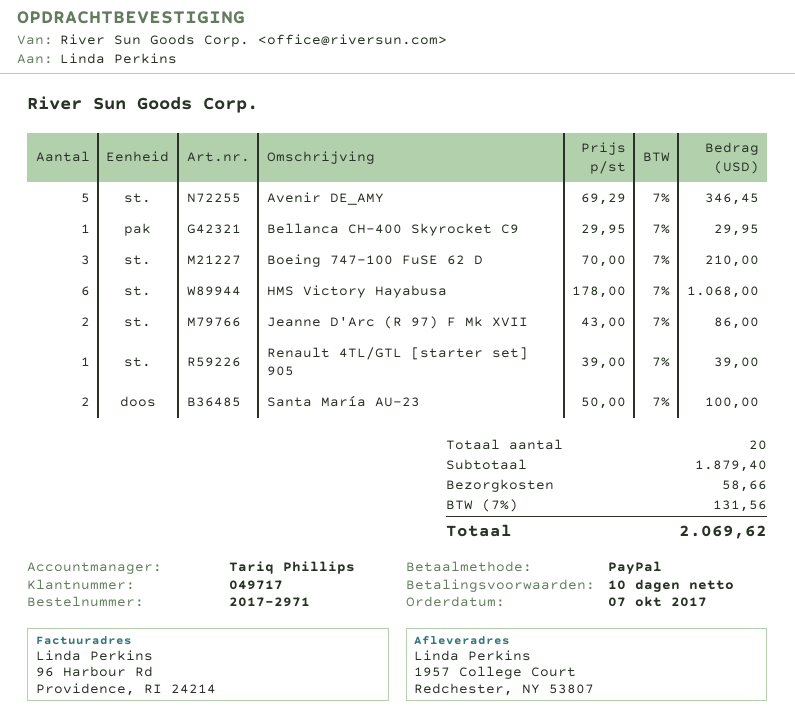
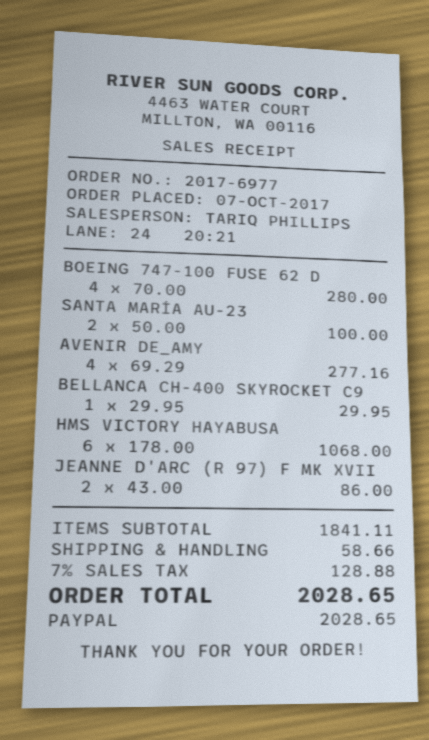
order number: 2017-2971 -> 2017-6977
Avenir DE_AMY: 5 x 69.29 = 346.45 -> 4 x 69.29 = 277.16
Boeing 747-100 FuSE 62 D: 3 x 70.00 = 210.00 -> 4 x 70.00 = 280.00
Renault 4TL/GTL [starter set] 905: 1 x 39.00 = 39.00 -> none
subtotal: 1879.40 -> 1841.11
tax: 7% = 131.56 -> 7% = 128.88
total: 2069.62 -> 2028.65

